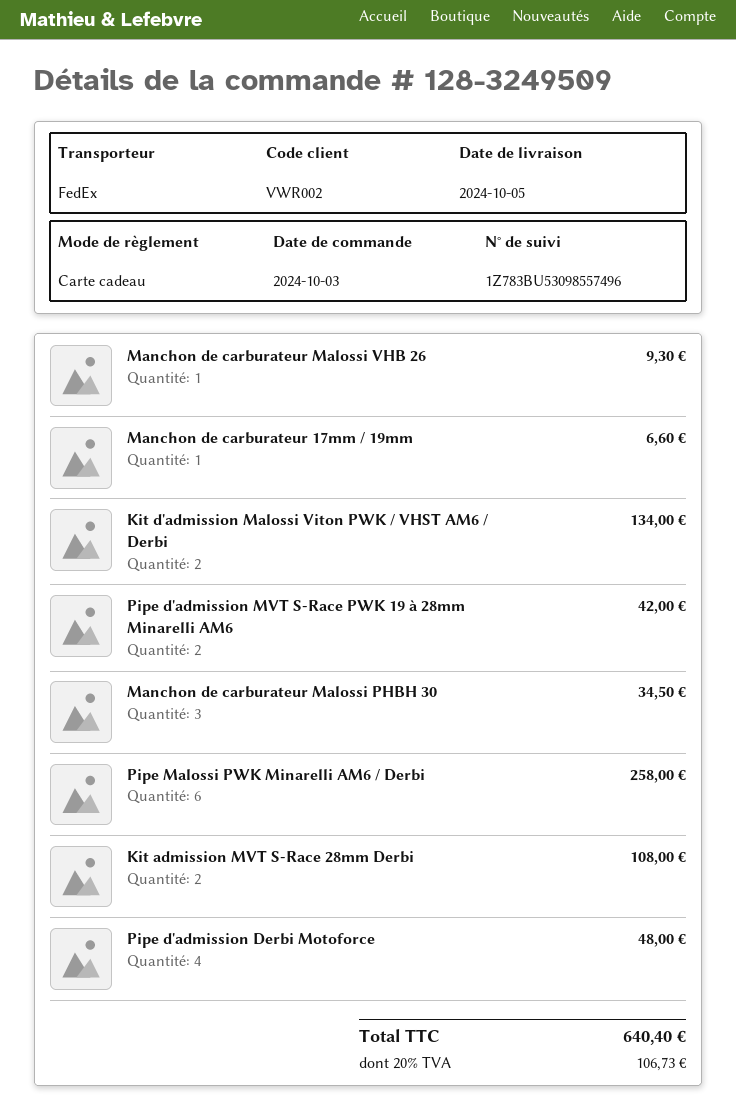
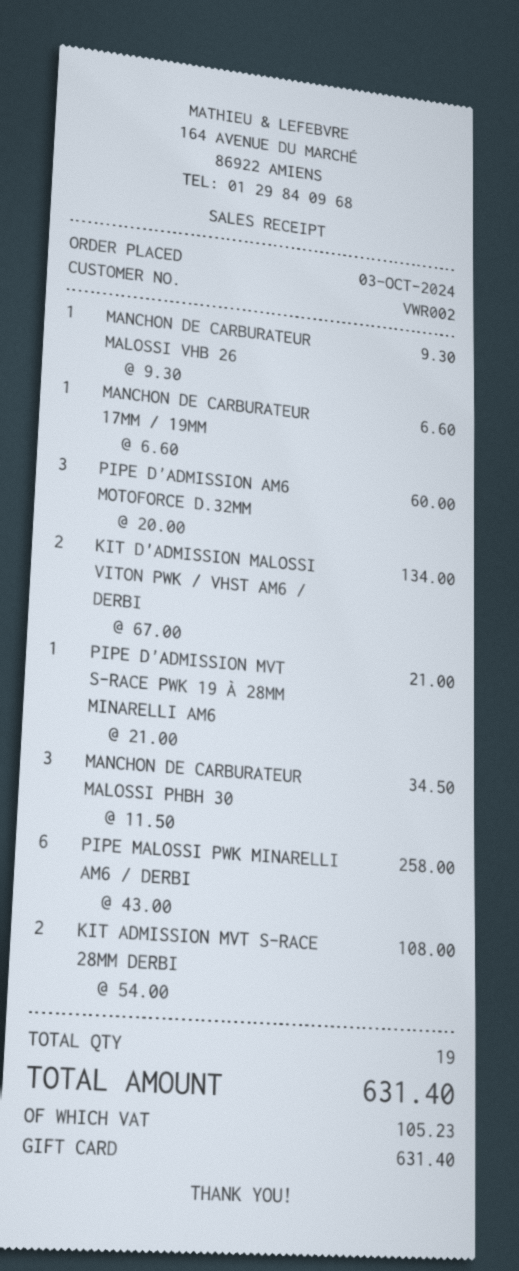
Pipe d'admission MVT S-Race PWK 19 à 28mm Minarelli AM6: 2 for 42.00 -> 1 for 21.00
Pipe d'admission Derbi Motoforce: 4 for 48.00 -> none
PIPE D'ADMISSION AM6 MOTOFORCE D.32MM: none -> 3 for 60.00
tax: 106.73 -> 105.23
total: 640.40 -> 631.40

